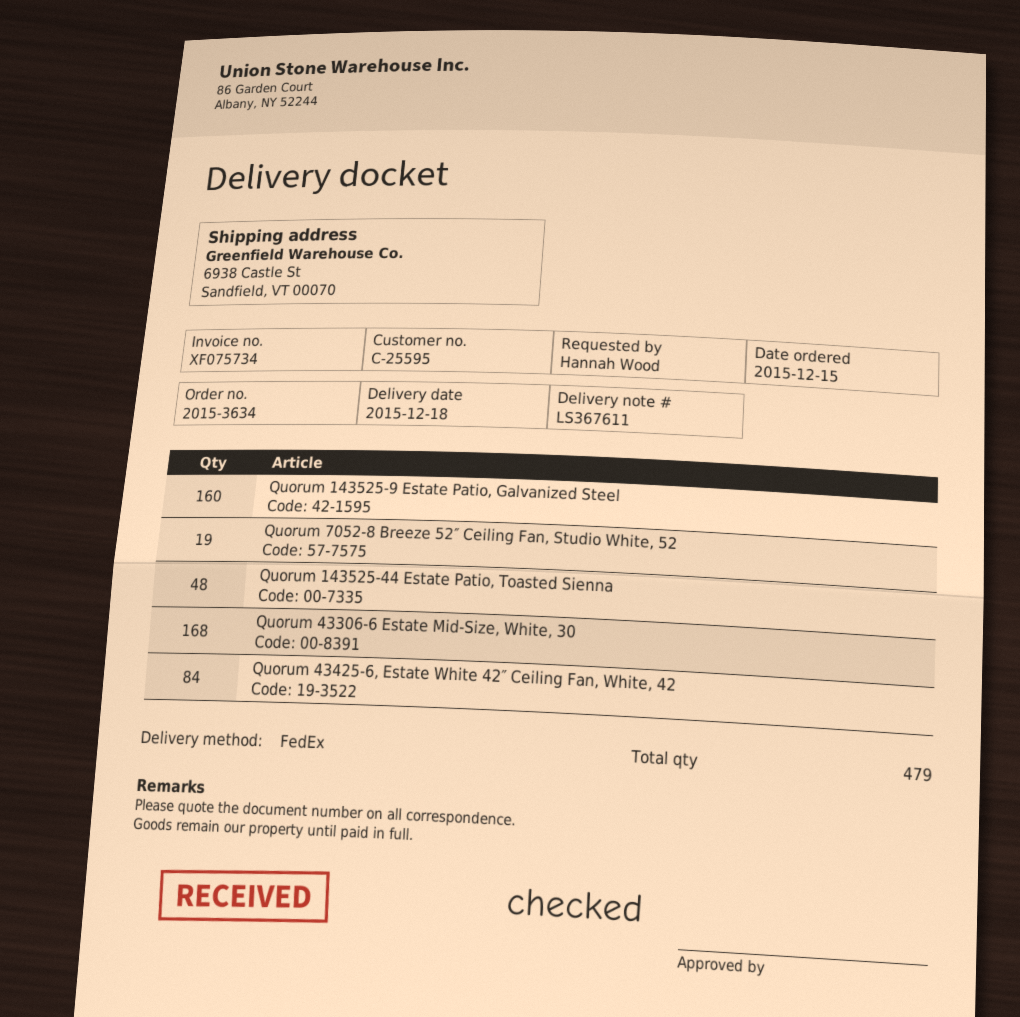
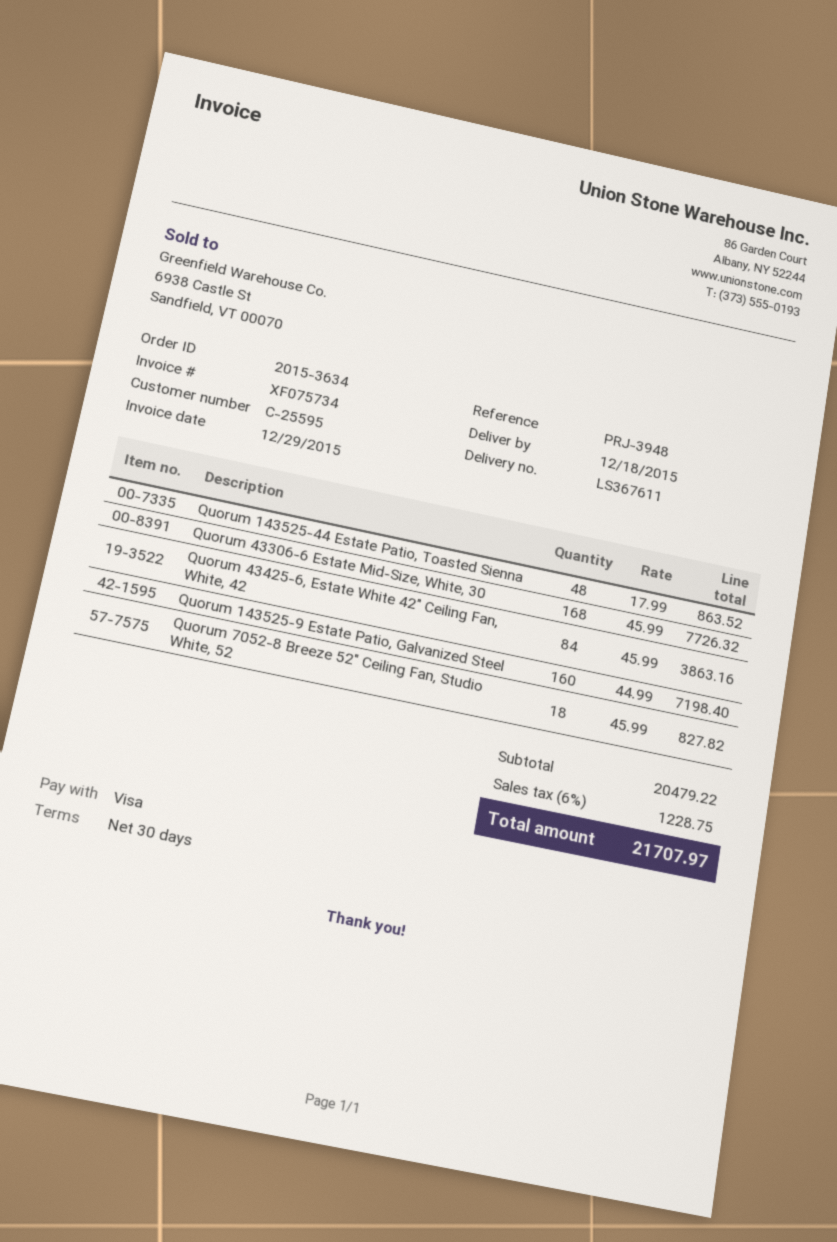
Quorum 7052-8 Breeze 52″ Ceiling Fan, Studio White, 52: 19 -> 18

